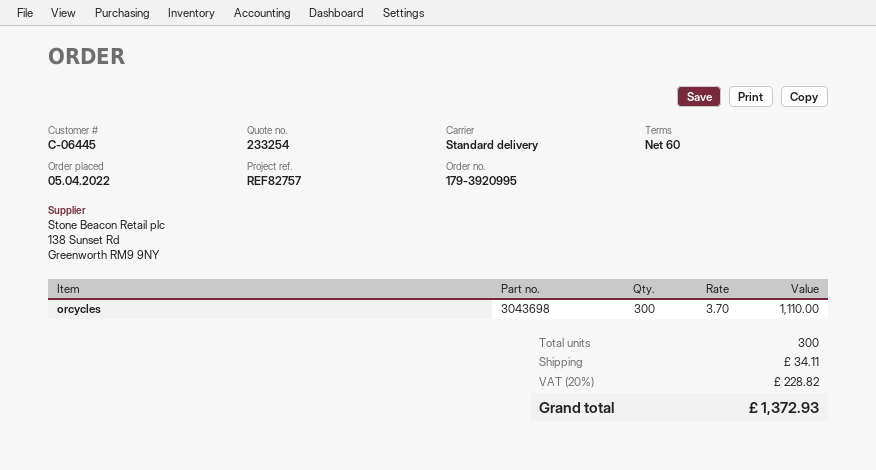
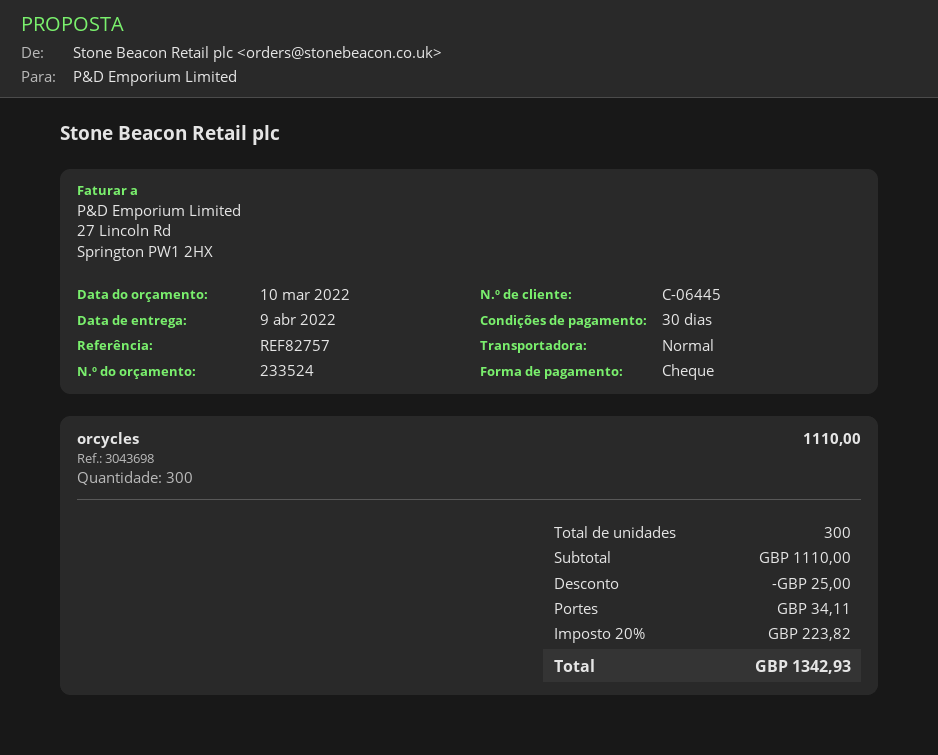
quote number: 233254 -> 233524
payment terms: 60 days -> 30 days
discount: none -> 25.00
tax: 20% = 228.82 -> 20% = 223.82
total: 1372.93 -> 1342.93

